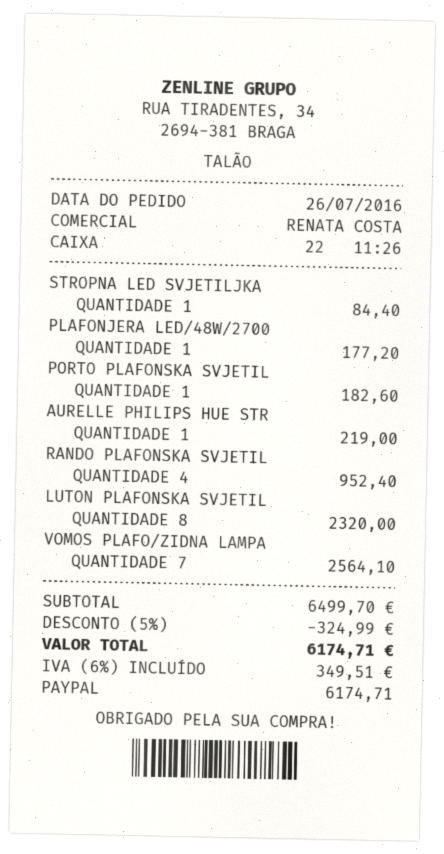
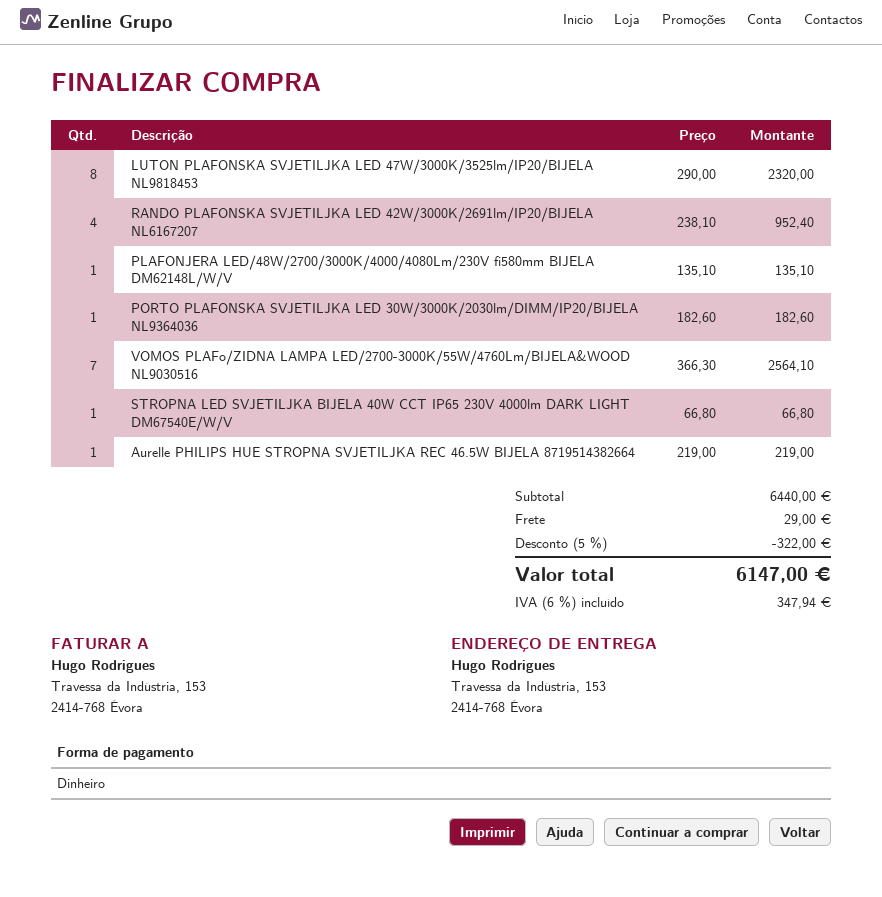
payment method: PayPal -> cash
STROPNA LED SVJETILJKA: 1 for 84.40 -> 1 for 66.80
PLAFONJERA LED/48W/2700: 1 for 177.20 -> 1 for 135.10
subtotal: 6499.70 -> 6440.00
discount: 5% = 324.99 -> 5% = 322.00
shipping: none -> 29.00
tax: 6% = 349.51 -> 6% = 347.94
total: 6174.71 -> 6147.00

